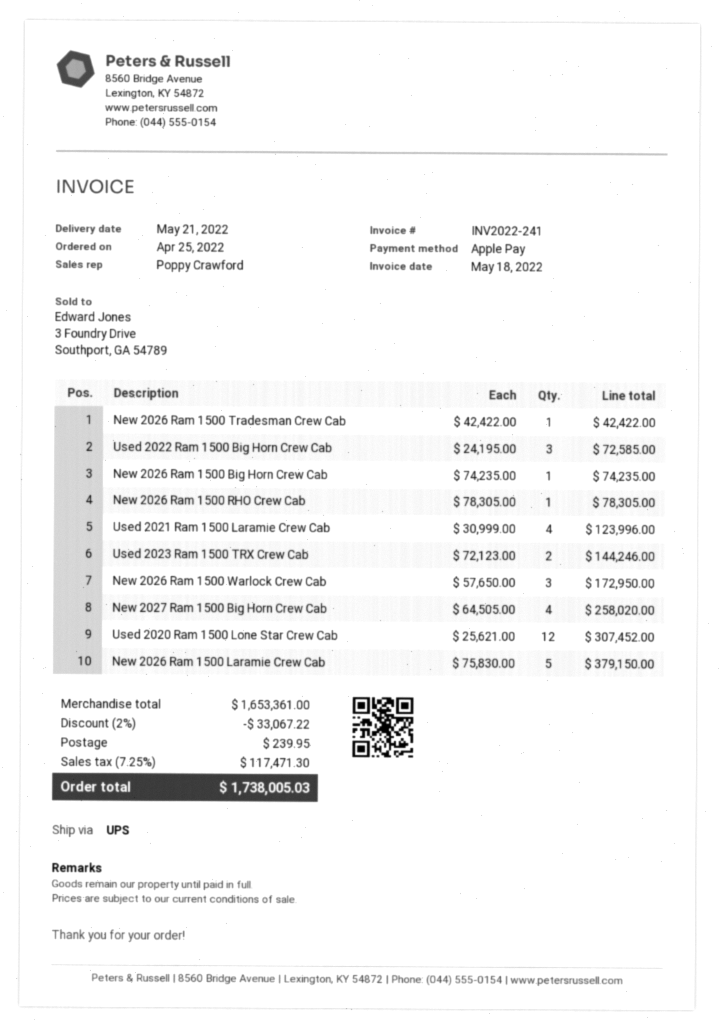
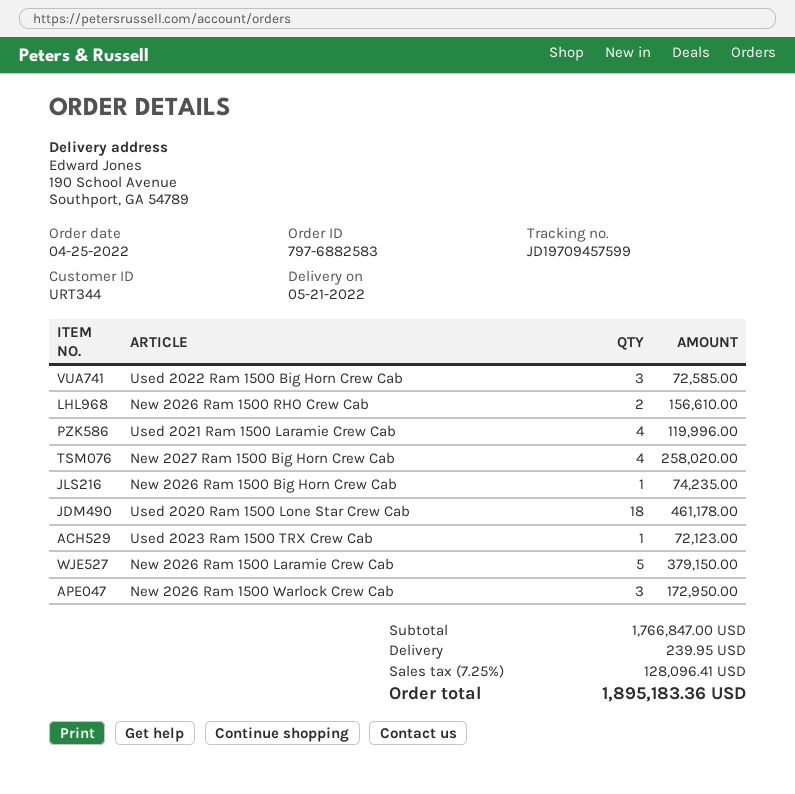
New 2026 Ram 1500 Tradesman Crew Cab: 1 for 42422.00 -> none
New 2026 Ram 1500 RHO Crew Cab: 1 for 78305.00 -> 2 for 156610.00
Used 2021 Ram 1500 Laramie Crew Cab: 4 for 123996.00 -> 4 for 119996.00
Used 2023 Ram 1500 TRX Crew Cab: 2 for 144246.00 -> 1 for 72123.00
Used 2020 Ram 1500 Lone Star Crew Cab: 12 for 307452.00 -> 18 for 461178.00
subtotal: 1653361.00 -> 1766847.00
discount: 2% = 33067.22 -> none
tax: 7.25% = 117471.30 -> 7.25% = 128096.41
total: 1738005.03 -> 1895183.36

